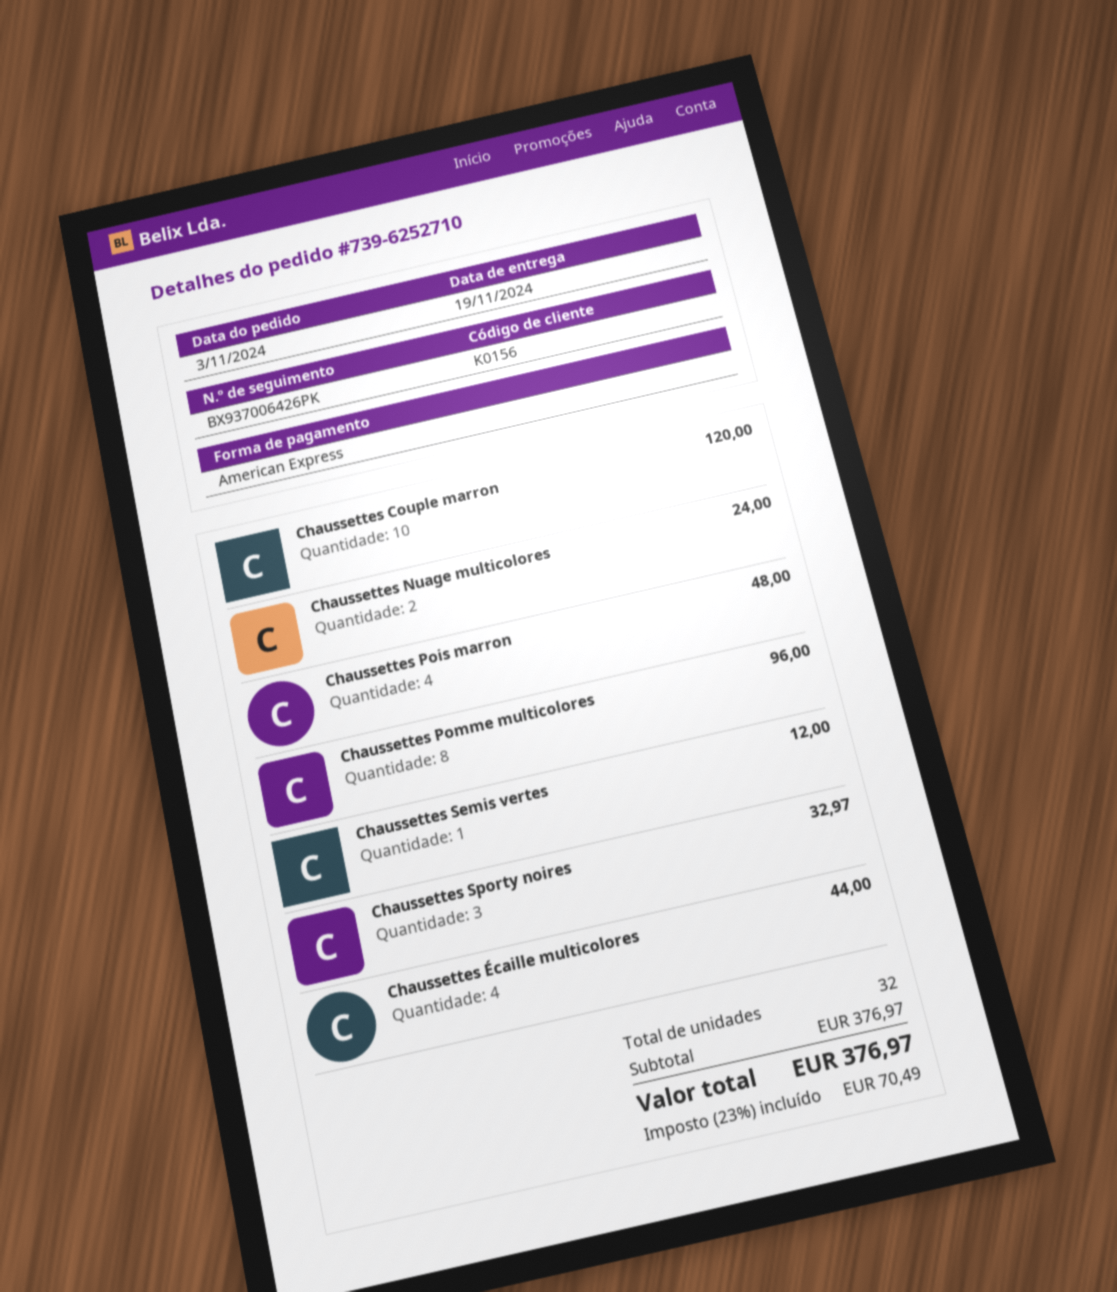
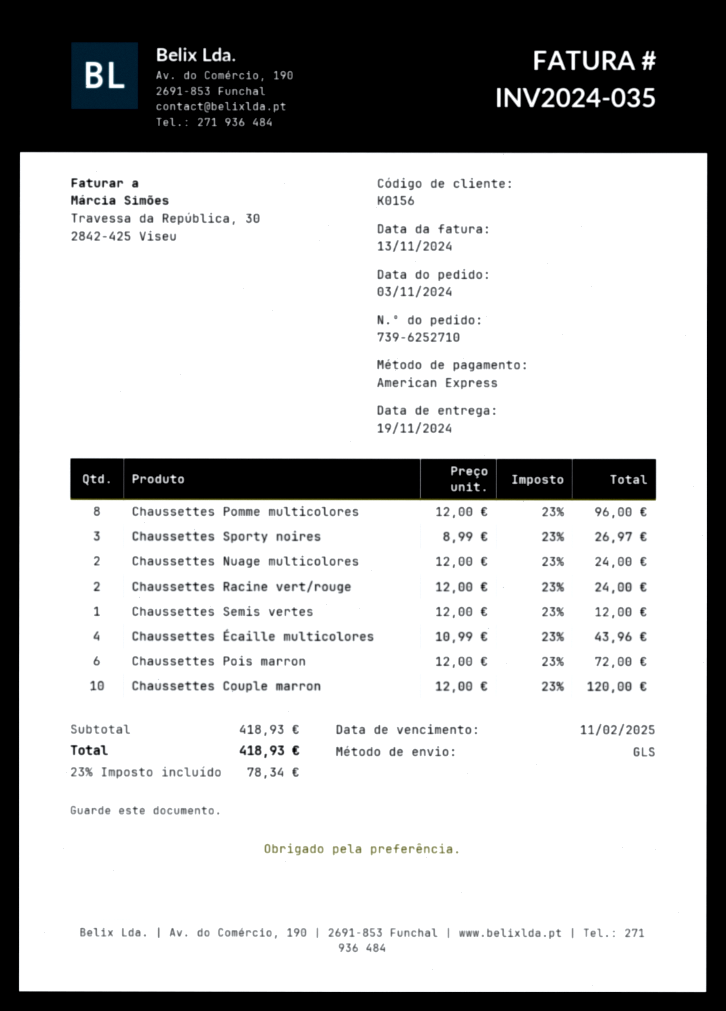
Chaussettes Pois marron: 4 for 48.00 -> 6 for 72.00
Chaussettes Sporty noires: 3 for 32.97 -> 3 for 26.97
Chaussettes Écaille multicolores: 4 for 44.00 -> 4 for 43.96
Chaussettes Racine vert/rouge: none -> 2 for 24.00
subtotal: 376.97 -> 418.93
tax: 23% = 70.49 -> 23% = 78.34
total: 376.97 -> 418.93

